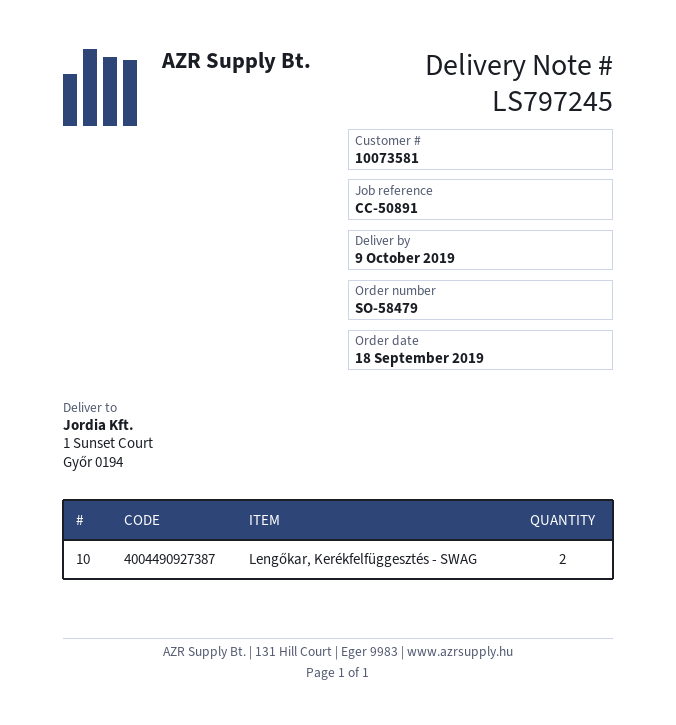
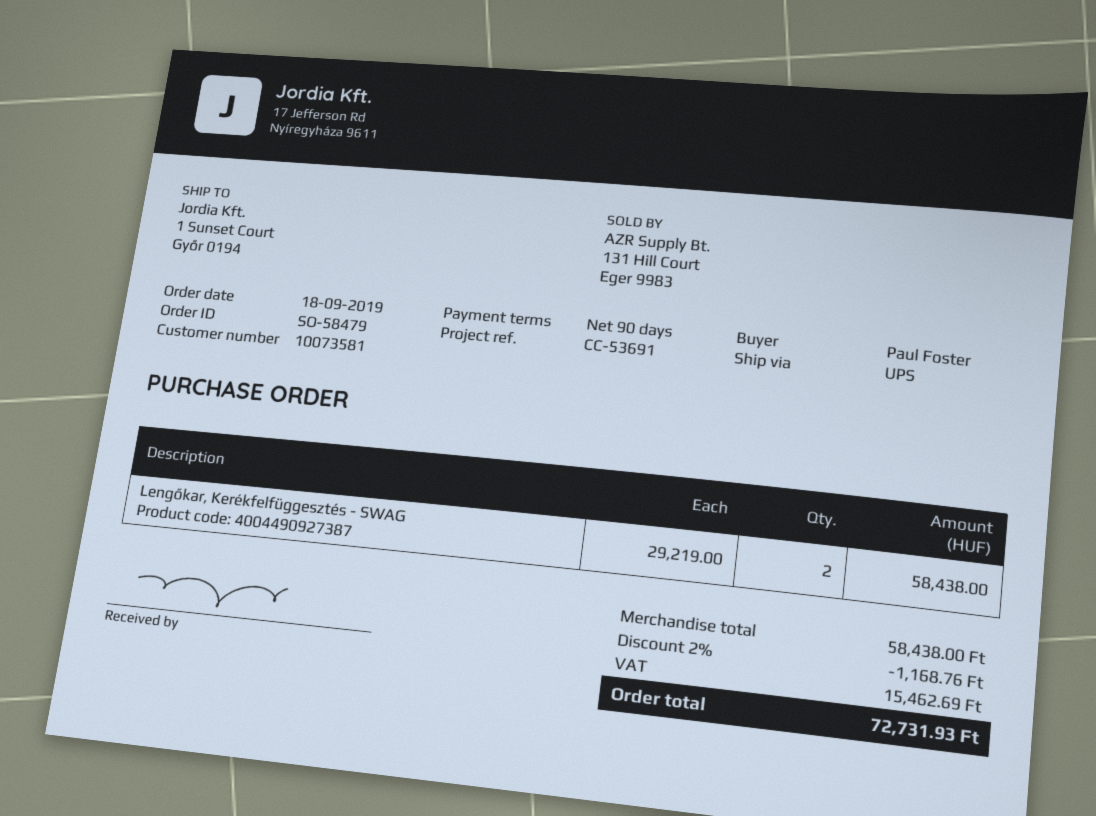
reference: CC-50891 -> CC-53691

